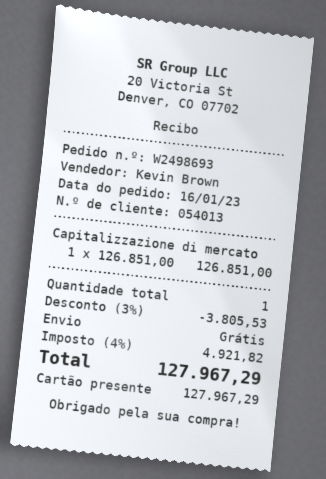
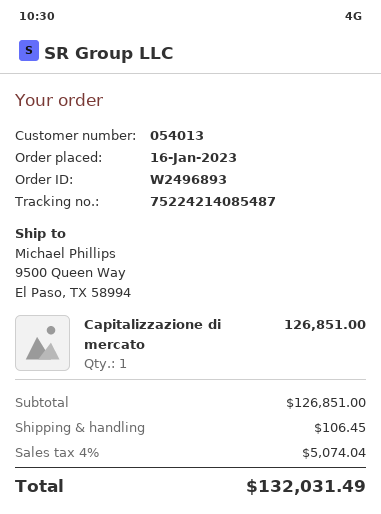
order number: W2498693 -> W2496893
discount: 3% = 3805.53 -> none
shipping: 0.00 -> 106.45
tax: 4% = 4921.82 -> 4% = 5074.04
total: 127967.29 -> 132031.49

